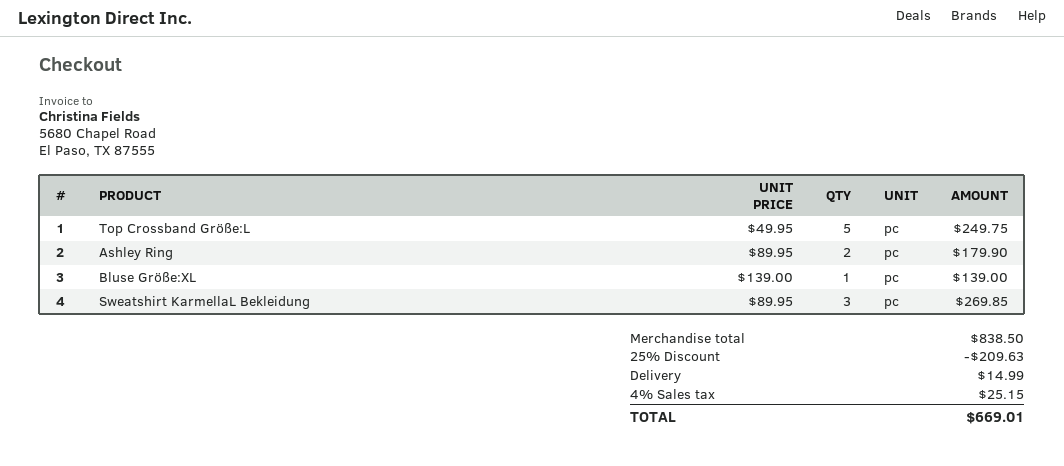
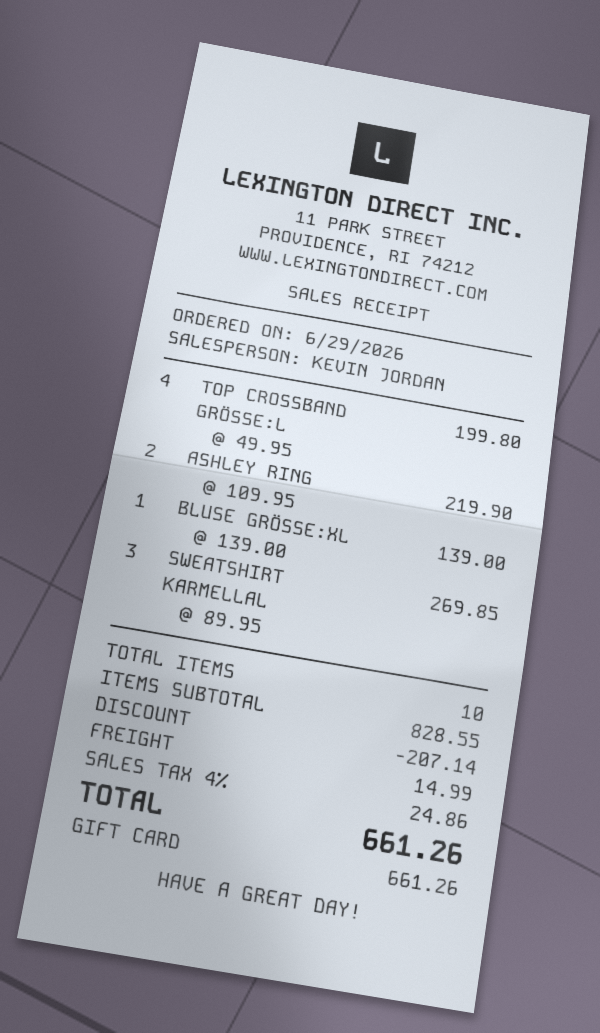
Top Crossband Größe:L: 5 x 49.95 = 249.75 -> 4 x 49.95 = 199.80
Ashley Ring: 2 x 89.95 = 179.90 -> 2 x 109.95 = 219.90
subtotal: 838.50 -> 828.55
discount: 209.63 -> 207.14
tax: 4% = 25.15 -> 4% = 24.86
total: 669.01 -> 661.26

